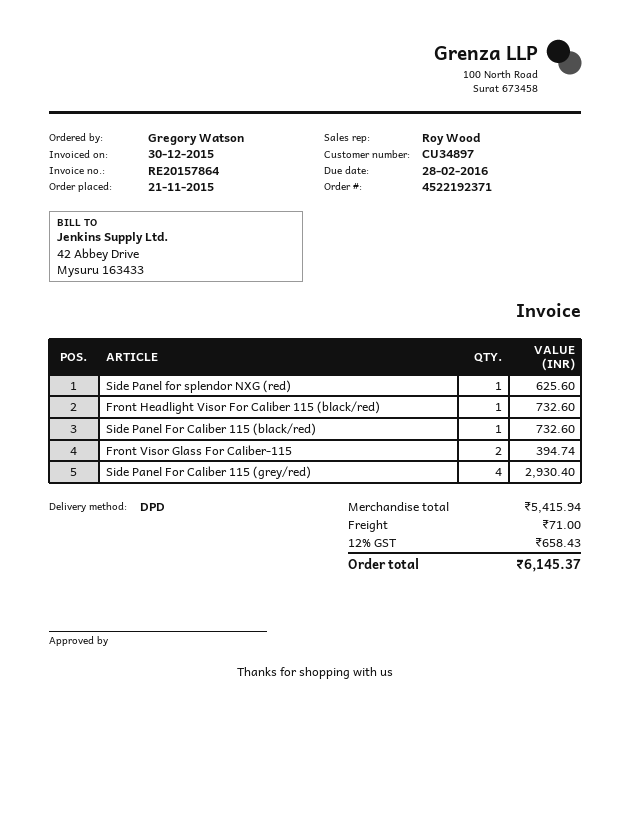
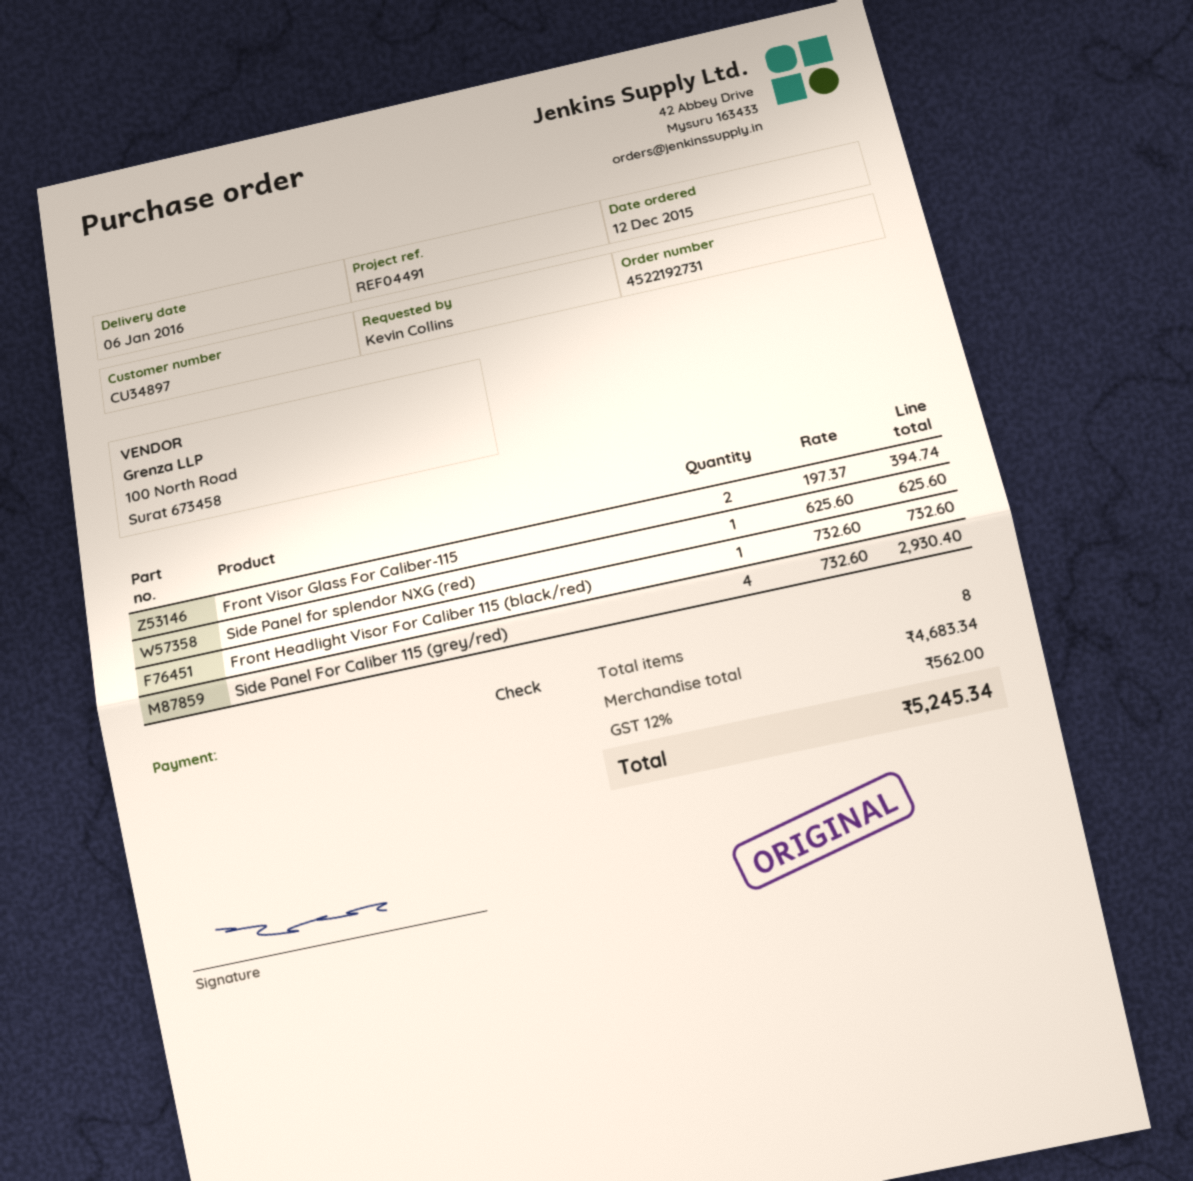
order number: 4522192371 -> 4522192731
order date: 2015-11-21 -> 2015-12-12
ordered by: Gregory Watson -> Kevin Collins
Side Panel For Caliber 115 (black/red): 1 for 732.60 -> none
subtotal: 5415.94 -> 4683.34
shipping: 71.00 -> none
tax: 12% = 658.43 -> 12% = 562.00
total: 6145.37 -> 5245.34

